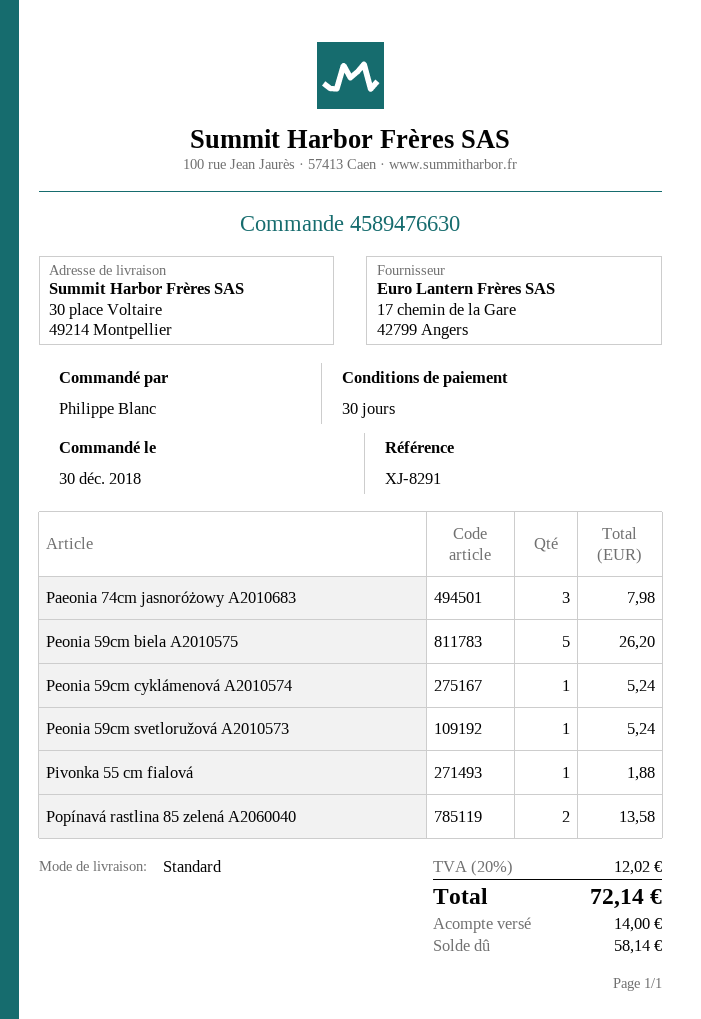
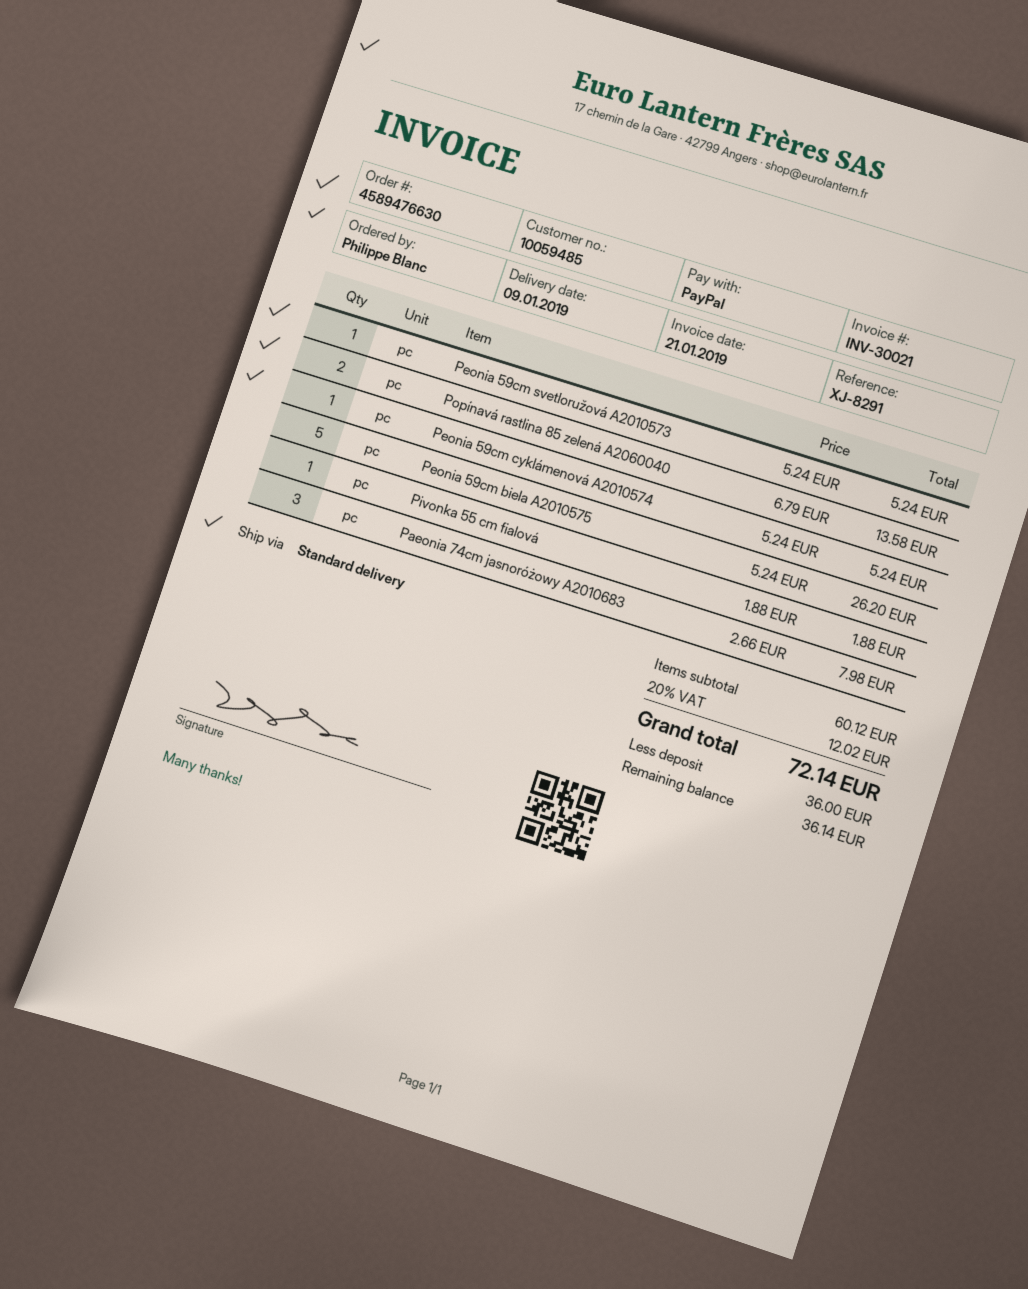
deposit: 14.00 -> 36.00
balance: 58.14 -> 36.14

